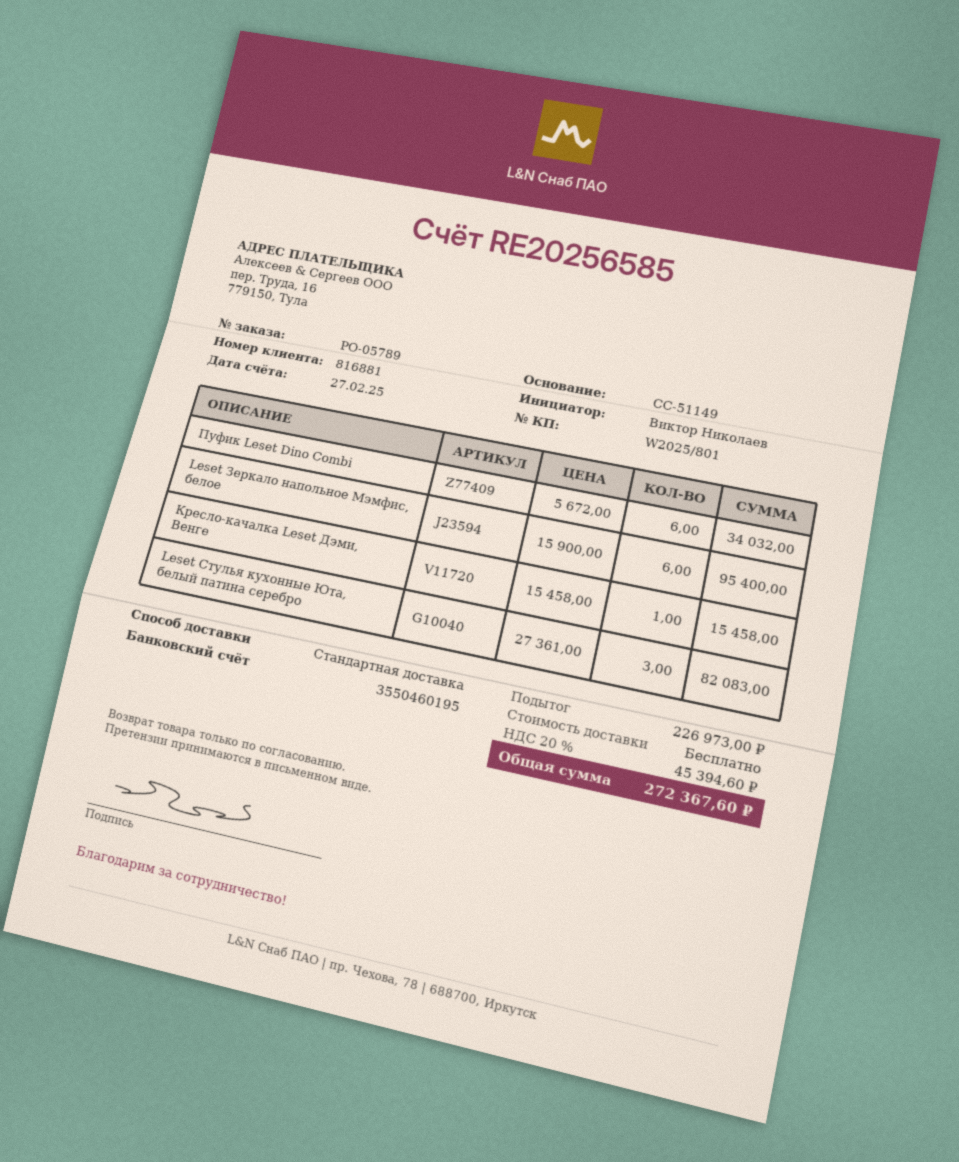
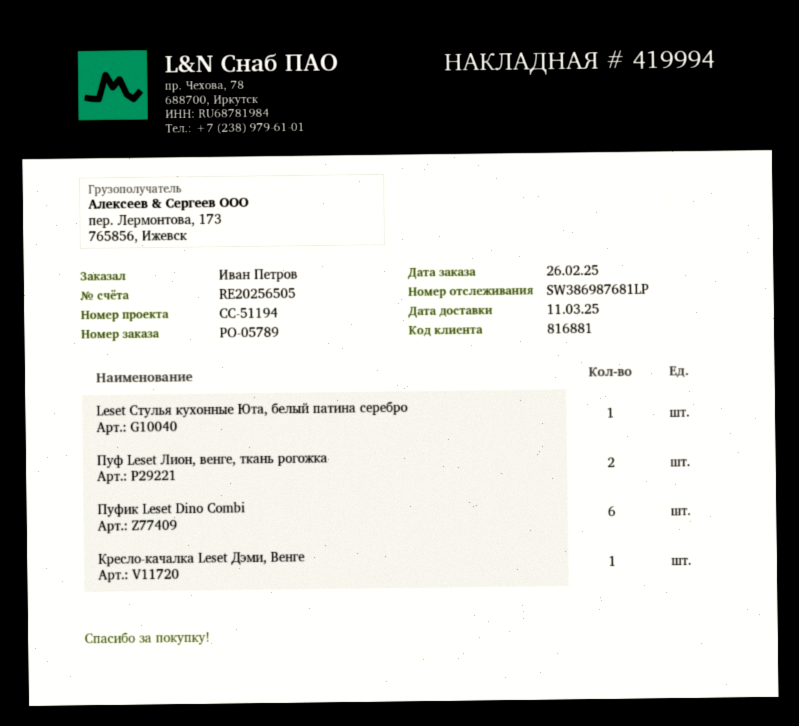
invoice number: RE20256585 -> RE20256505
reference: CC-51149 -> CC-51194
ordered by: Виктор Николаев -> Иван Петров
Leset Зеркало напольное Мэмфис, белое: 6 -> none
Leset Стулья кухонные Юта, белый патина серебро: 3 -> 1
Пуф Leset Лион, венге, ткань рогожка: none -> 2

